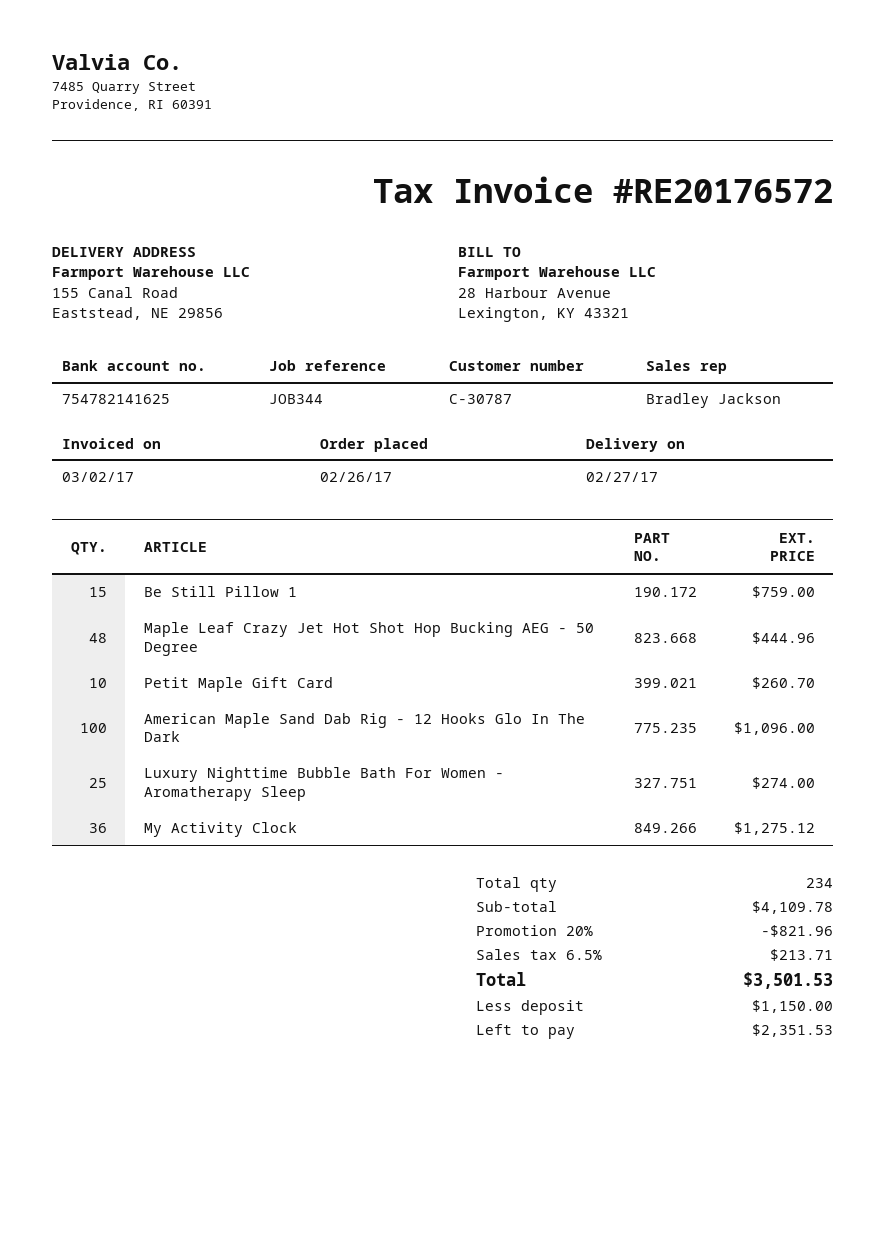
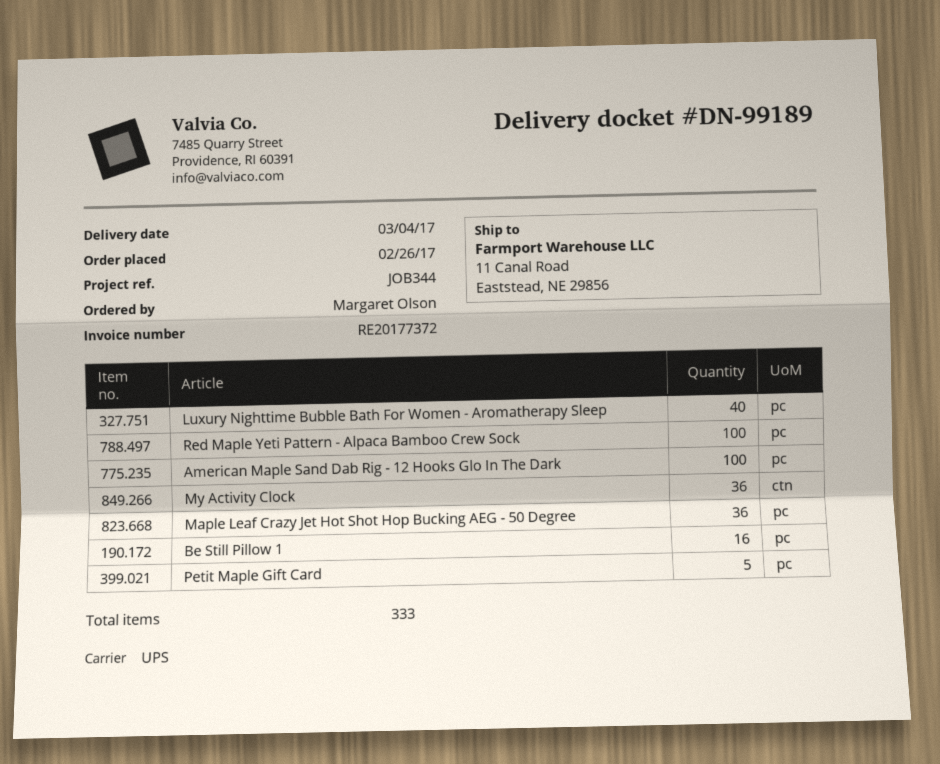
delivery date: 2017-02-27 -> 2017-03-04
invoice number: RE20176572 -> RE20177372
ship to: 155 Canal Road, Eaststead, NE 29856 -> 11 Canal Road, Eaststead, NE 29856
Be Still Pillow 1: 15 -> 16
Maple Leaf Crazy Jet Hot Shot Hop Bucking AEG - 50 Degree: 48 -> 36
Petit Maple Gift Card: 10 -> 5
Luxury Nighttime Bubble Bath For Women - Aromatherapy Sleep: 25 -> 40
Red Maple Yeti Pattern - Alpaca Bamboo Crew Sock: none -> 100
total quantity: 234 -> 333

